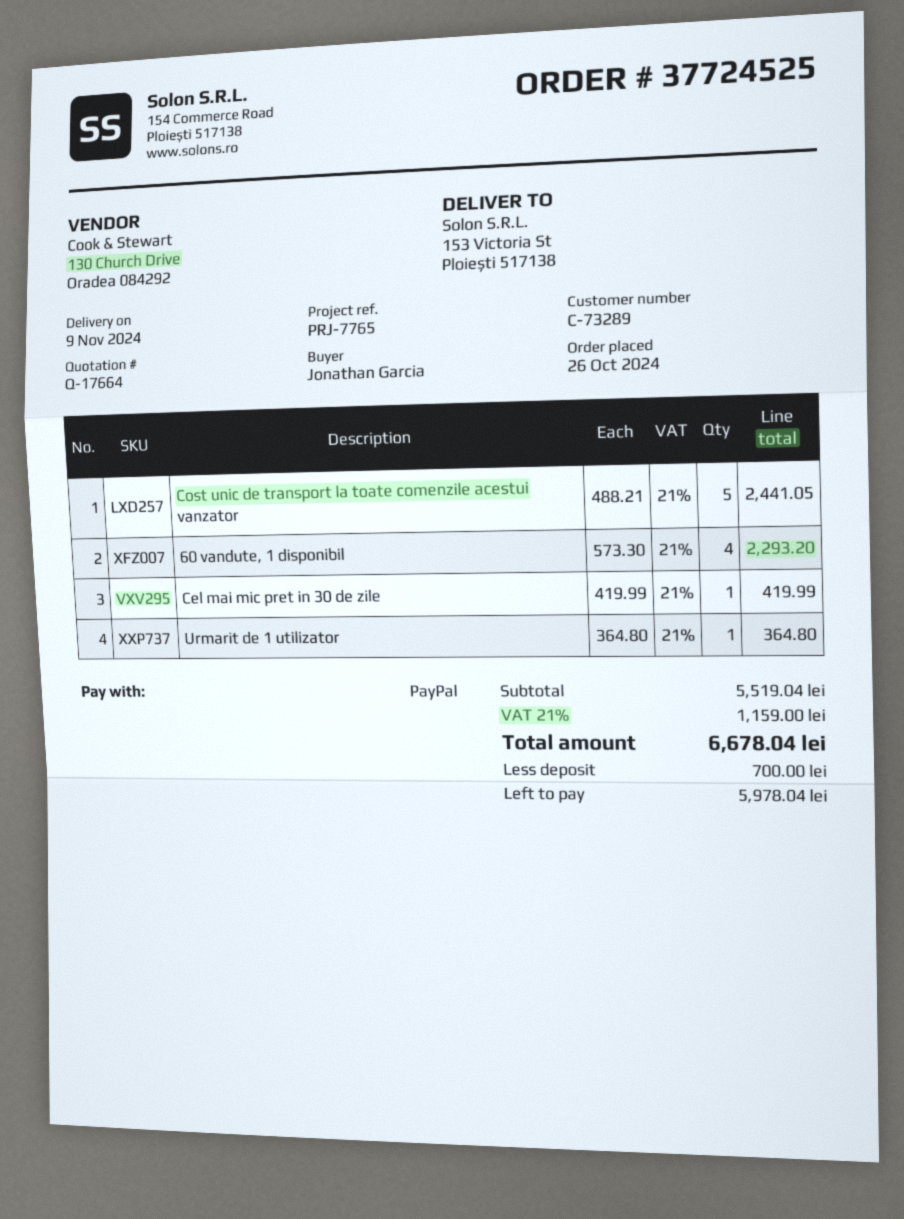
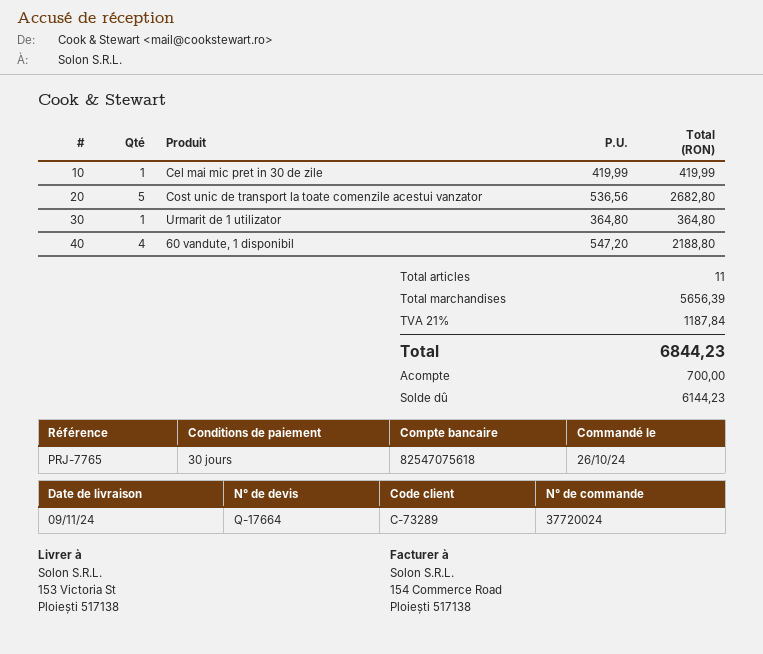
order number: 37724525 -> 37720024
Cost unic de transport la toate comenzile acestui vanzator: 5 x 488.21 = 2441.05 -> 5 x 536.56 = 2682.80
60 vandute, 1 disponibil: 4 x 573.30 = 2293.20 -> 4 x 547.20 = 2188.80
subtotal: 5519.04 -> 5656.39
tax: 21% = 1159.00 -> 21% = 1187.84
total: 6678.04 -> 6844.23
balance: 5978.04 -> 6144.23

